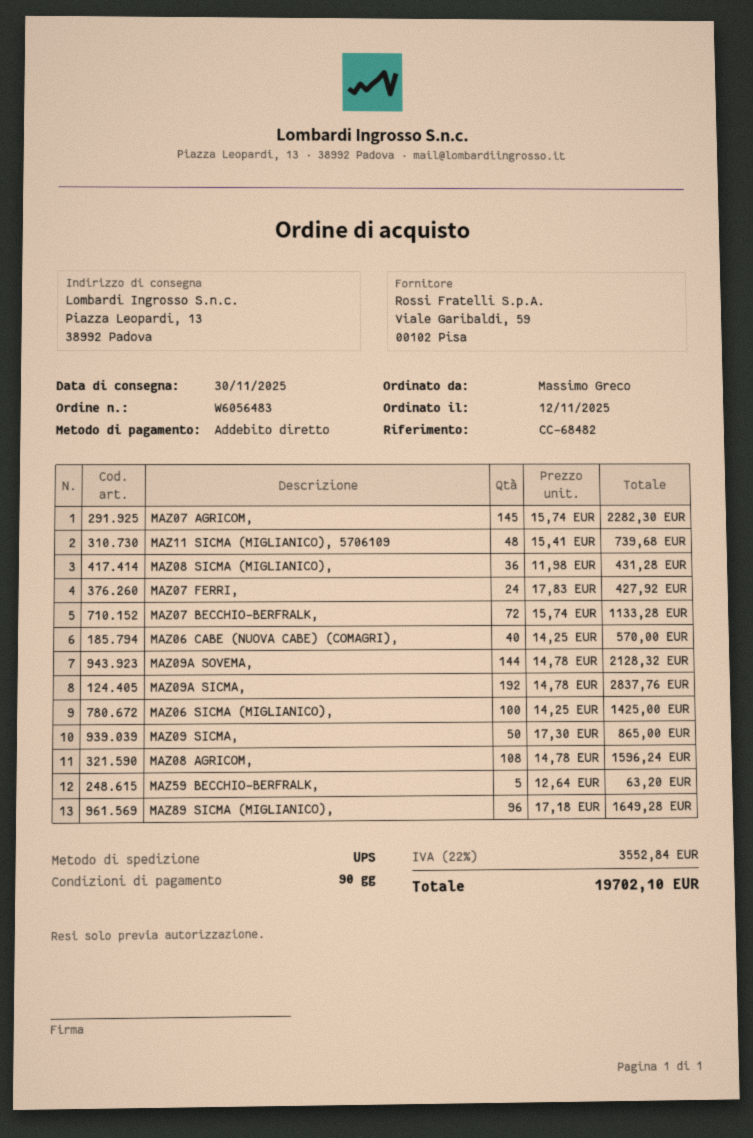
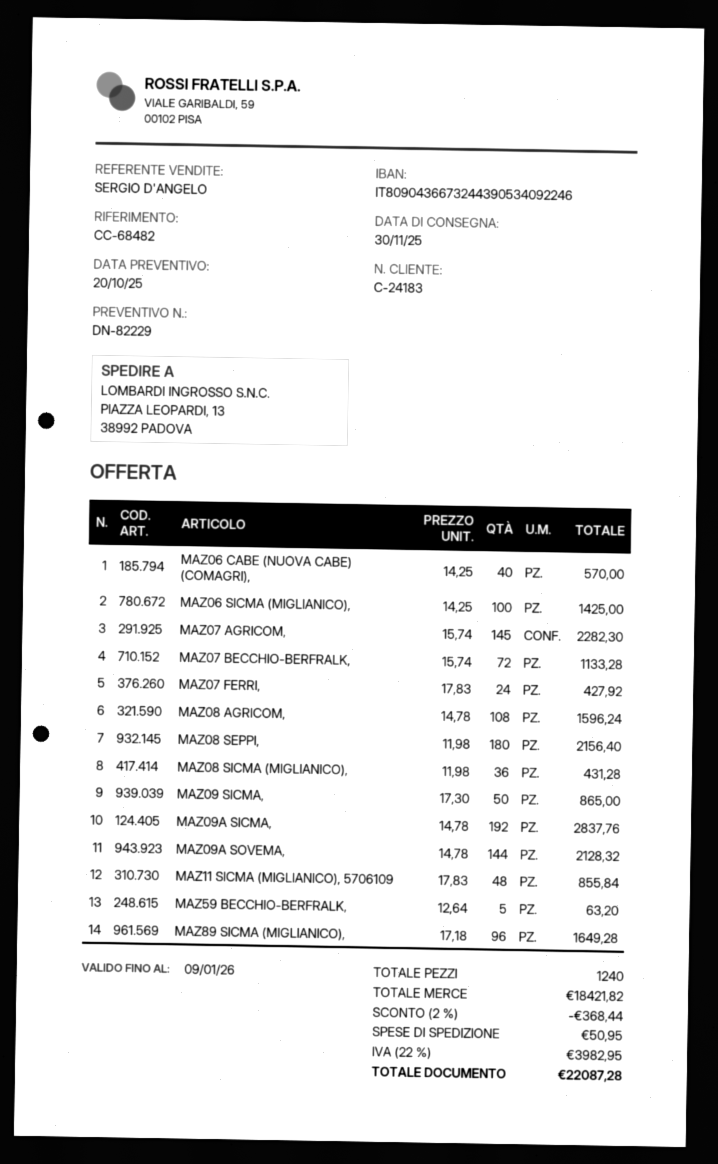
MAZ11 SICMA (MIGLIANICO), 5706109: 48 x 15.41 = 739.68 -> 48 x 17.83 = 855.84
MAZ08 SEPPI,: none -> 180 x 11.98 = 2156.40
discount: none -> 2% = 368.44
shipping: none -> 50.95
tax: 22% = 3552.84 -> 22% = 3982.95
total: 19702.10 -> 22087.28

